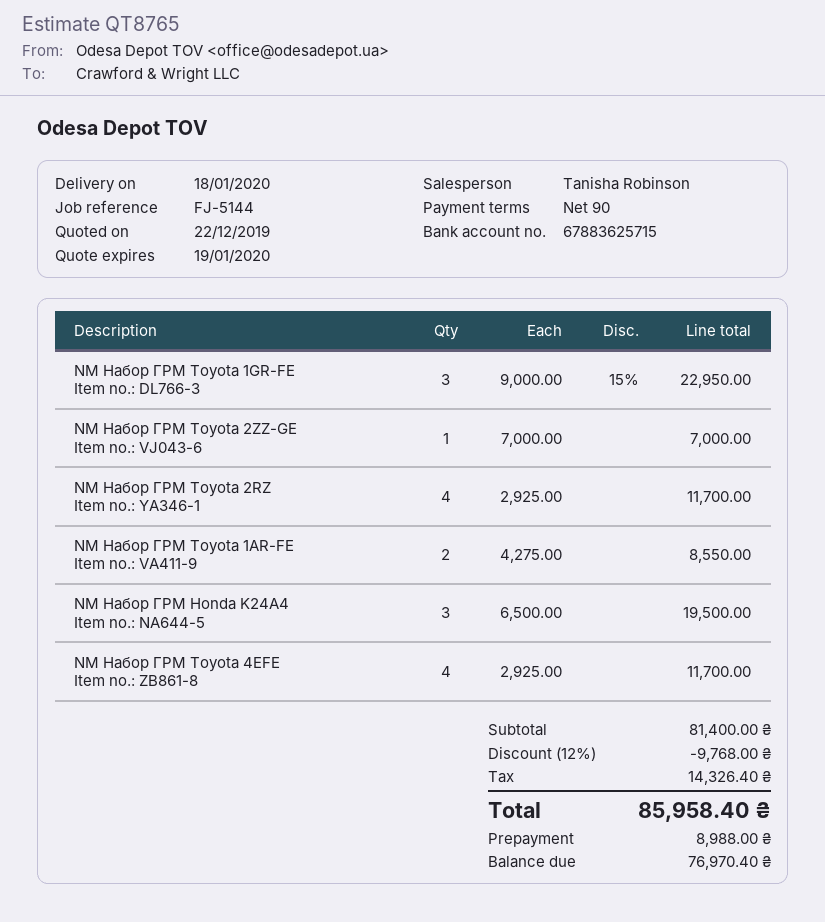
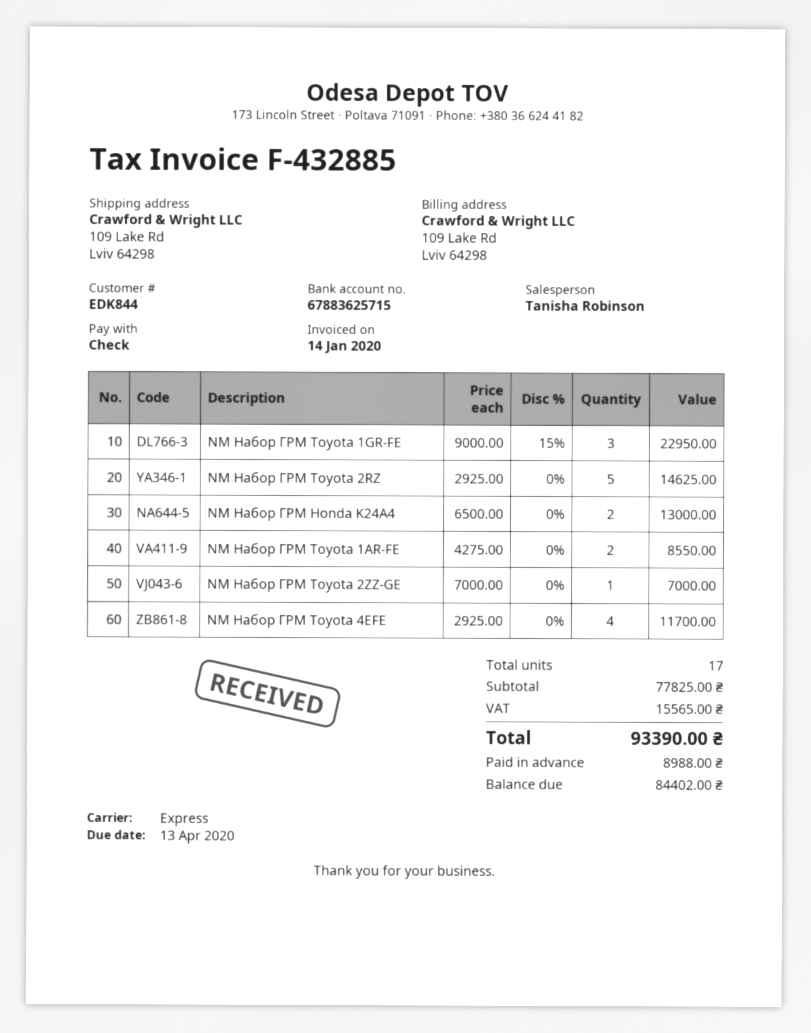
NM Набор ГРМ Toyota 2RZ: 4 x 2925.00 = 11700.00 -> 5 x 2925.00 = 14625.00
NM Набор ГРМ Honda K24A4: 3 x 6500.00 = 19500.00 -> 2 x 6500.00 = 13000.00
subtotal: 81400.00 -> 77825.00
discount: 12% = 9768.00 -> none
tax: 14326.40 -> 15565.00
total: 85958.40 -> 93390.00
balance: 76970.40 -> 84402.00

